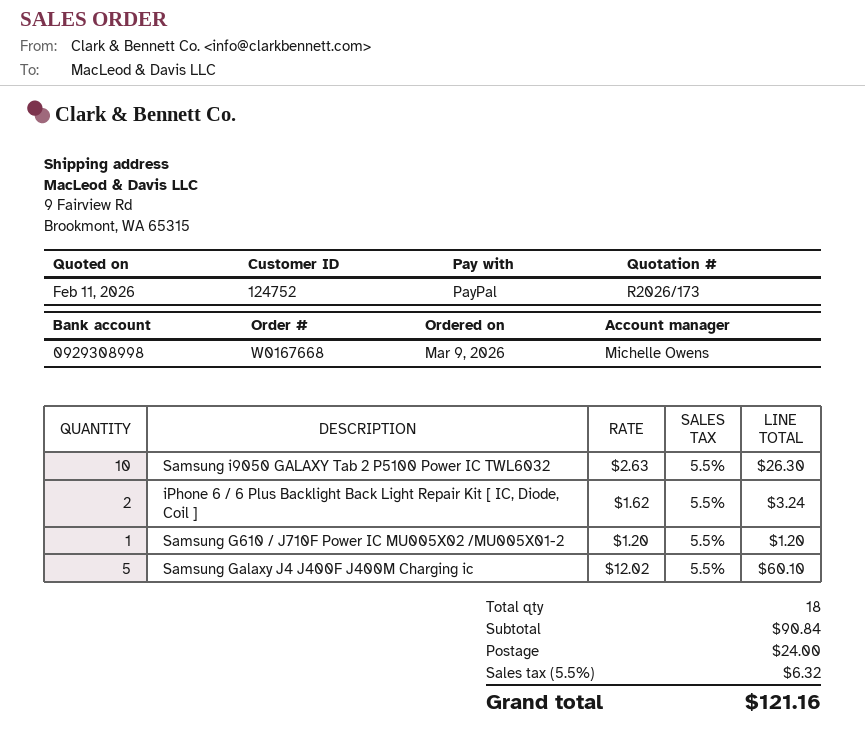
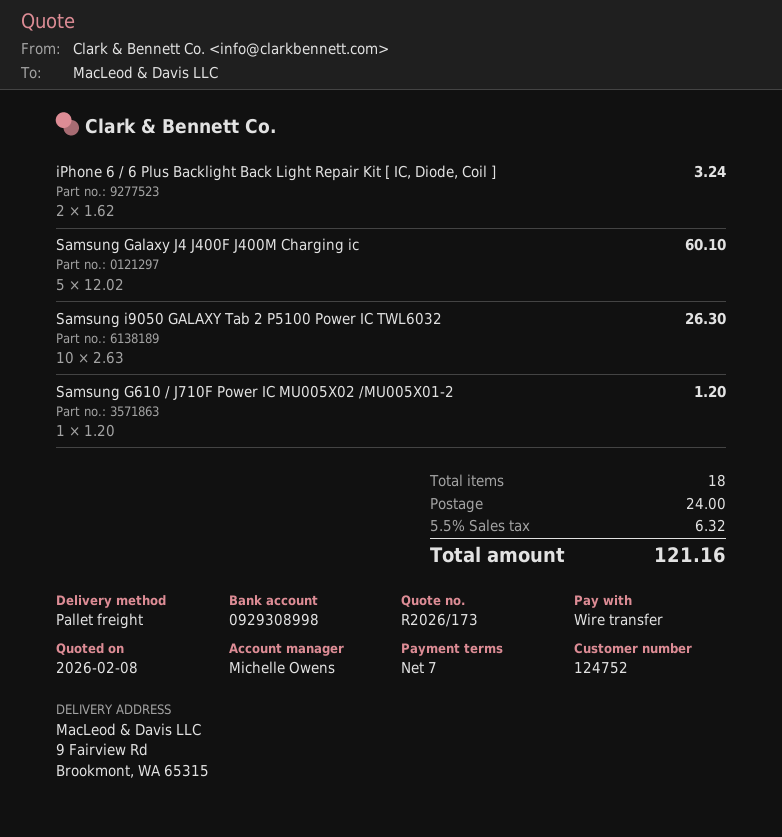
quote date: 2026-02-11 -> 2026-02-08
payment method: PayPal -> bank transfer

